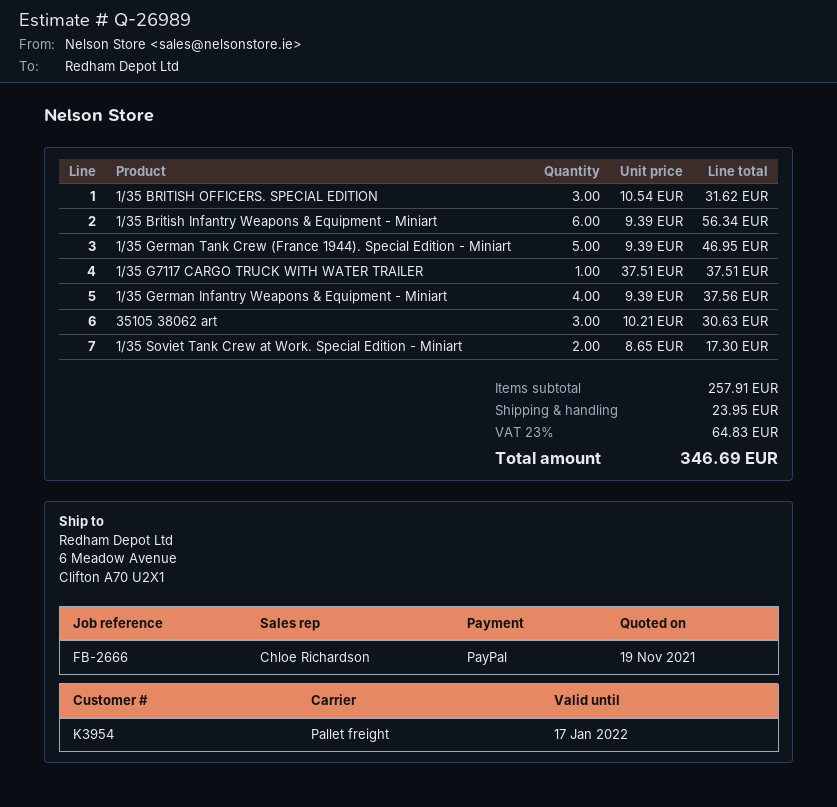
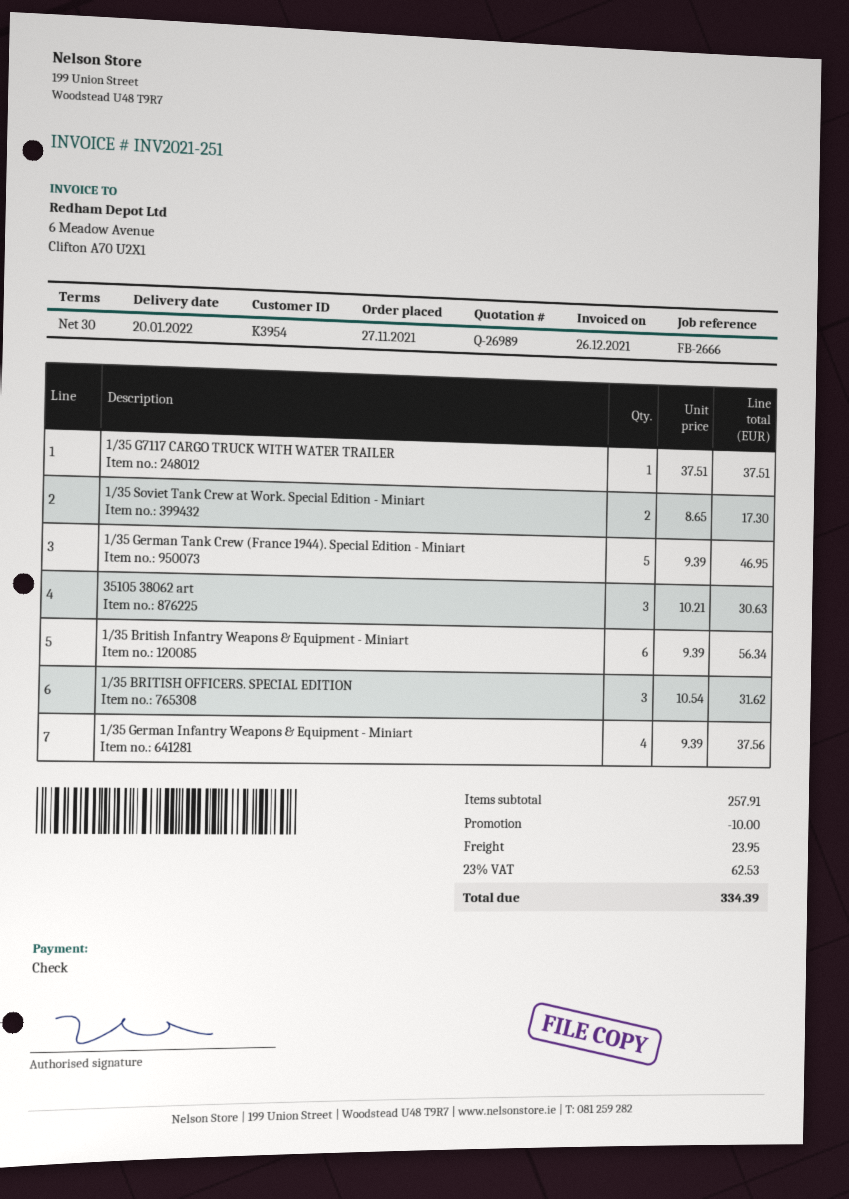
payment method: PayPal -> cheque
discount: none -> 10.00
tax: 23% = 64.83 -> 23% = 62.53
total: 346.69 -> 334.39

